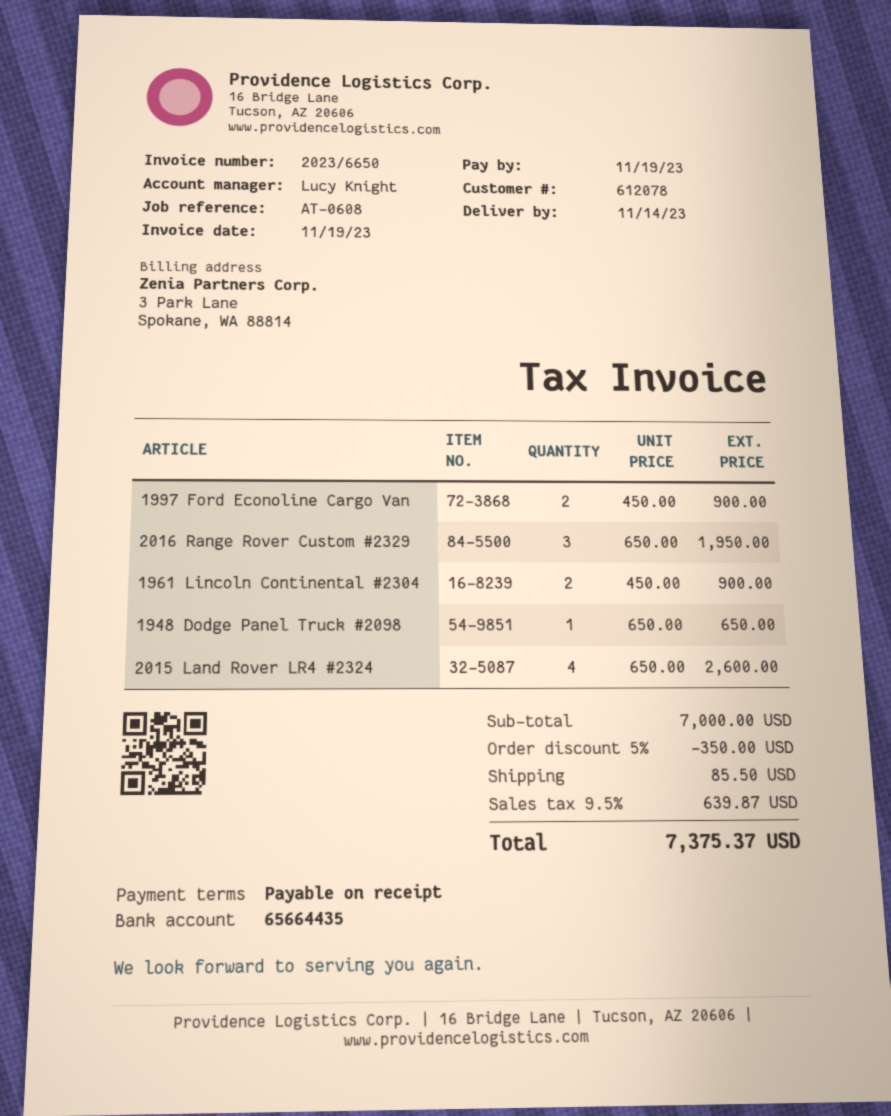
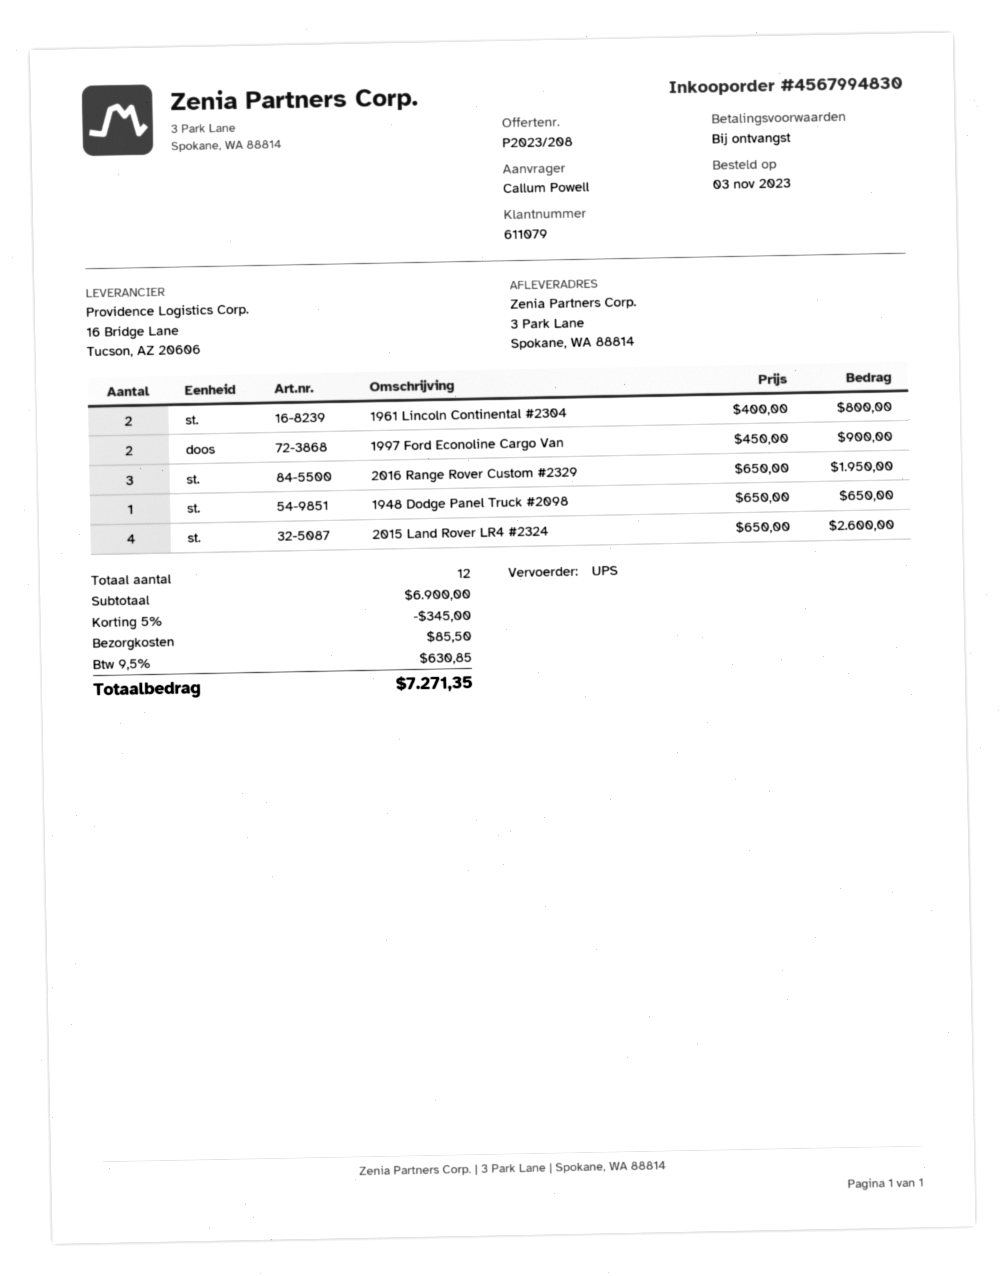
customer number: 612078 -> 611079
1961 Lincoln Continental #2304: 2 x 450.00 = 900.00 -> 2 x 400.00 = 800.00
subtotal: 7000.00 -> 6900.00
discount: 5% = 350.00 -> 5% = 345.00
tax: 9.5% = 639.87 -> 9.5% = 630.85
total: 7375.37 -> 7271.35

